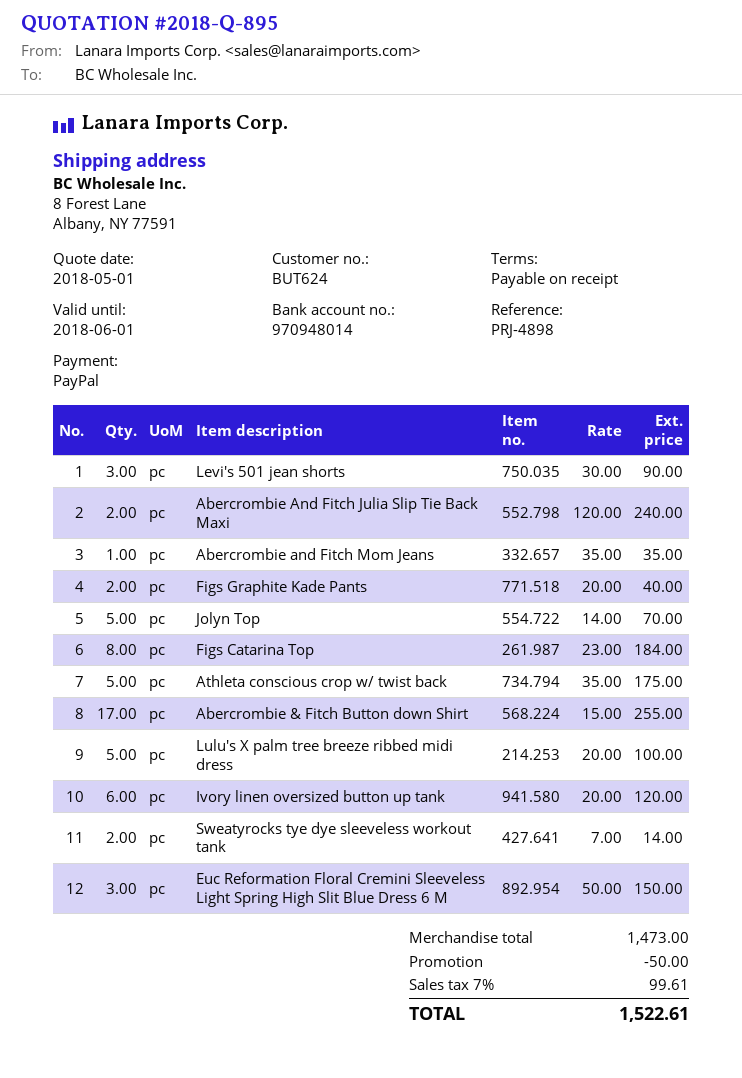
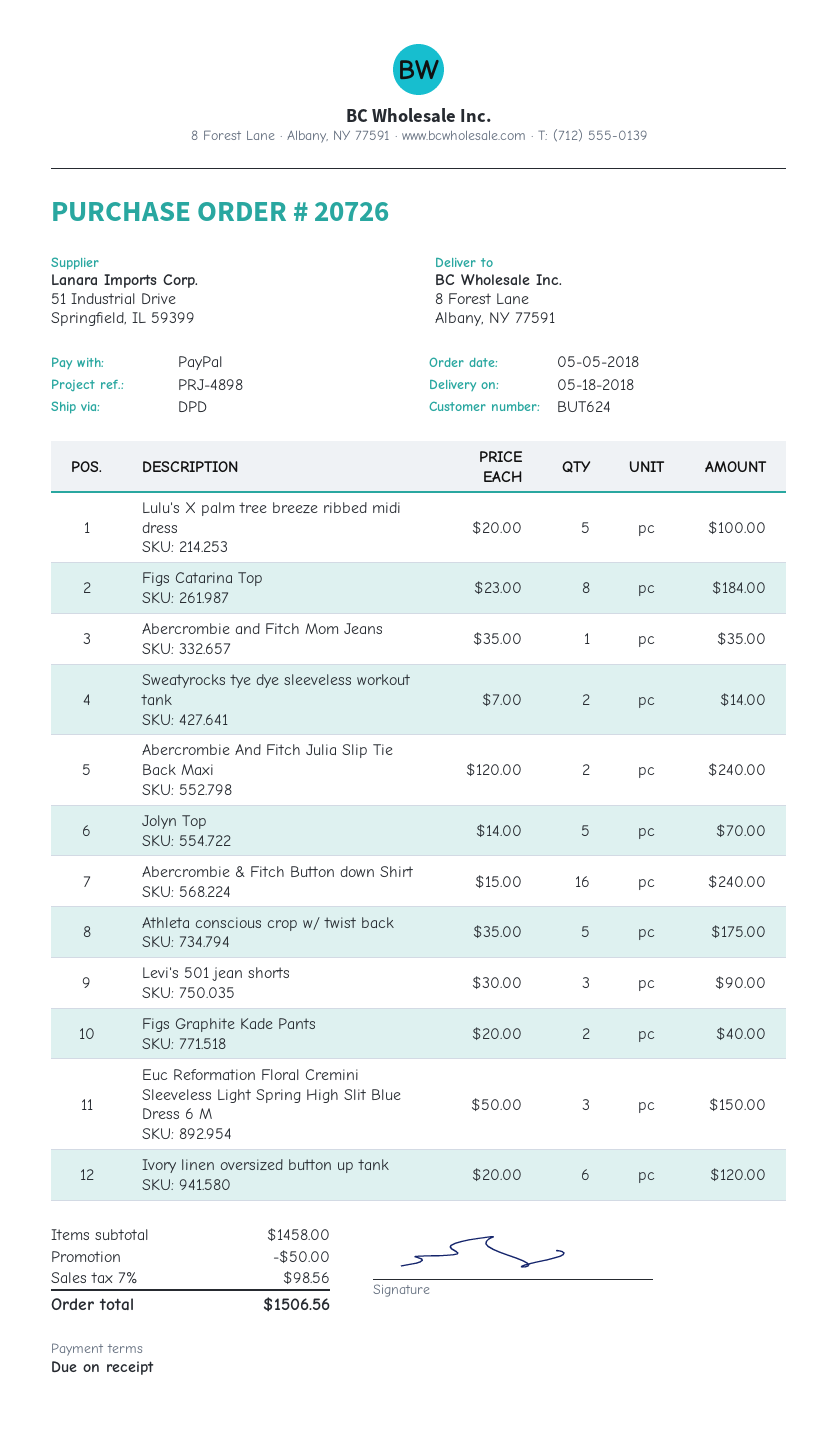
Abercrombie & Fitch Button down Shirt: 17 x 15.00 = 255.00 -> 16 x 15.00 = 240.00
subtotal: 1473.00 -> 1458.00
tax: 7% = 99.61 -> 7% = 98.56
total: 1522.61 -> 1506.56

